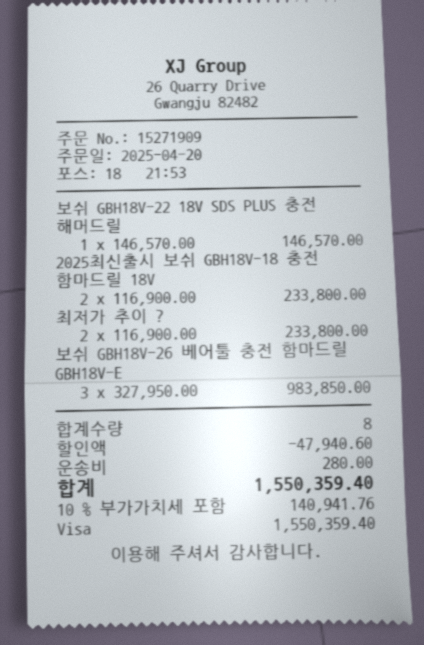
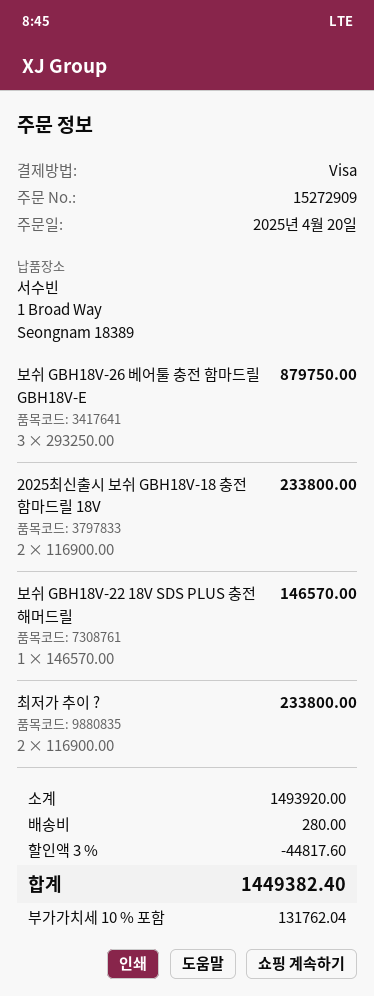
order number: 15271909 -> 15272909
보쉬 GBH18V-26 베어툴 충전 함마드릴 GBH18V-E: 3 x 327950.00 = 983850.00 -> 3 x 293250.00 = 879750.00
discount: 47940.60 -> 44817.60
tax: 10% = 140941.76 -> 10% = 131762.04
total: 1550359.40 -> 1449382.40

